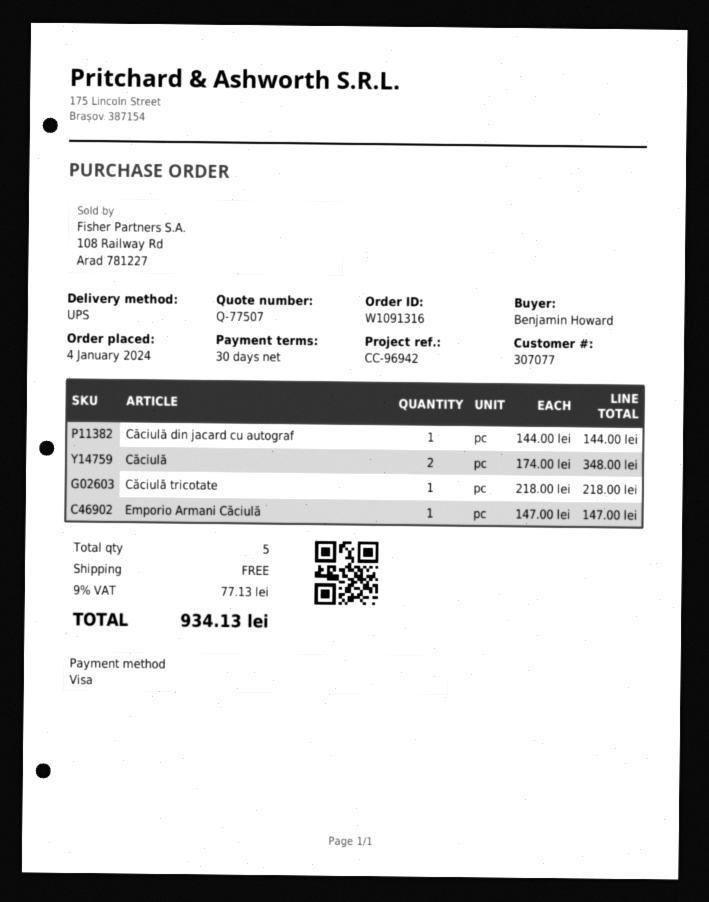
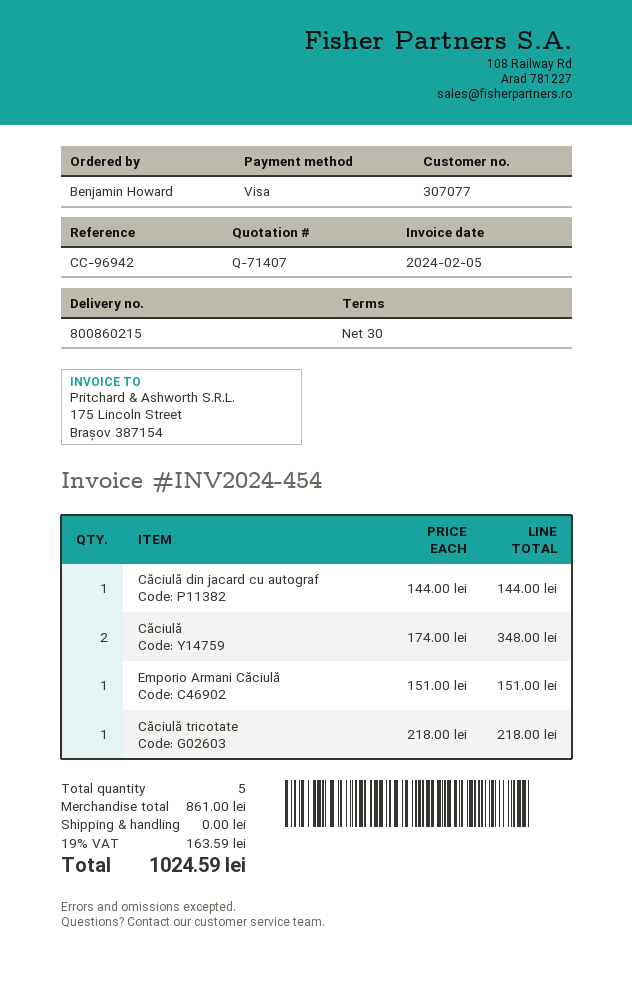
quote number: Q-77507 -> Q-71407
Emporio Armani Căciulă: 1 x 147.00 = 147.00 -> 1 x 151.00 = 151.00
tax: 9% = 77.13 -> 19% = 163.59
total: 934.13 -> 1024.59

